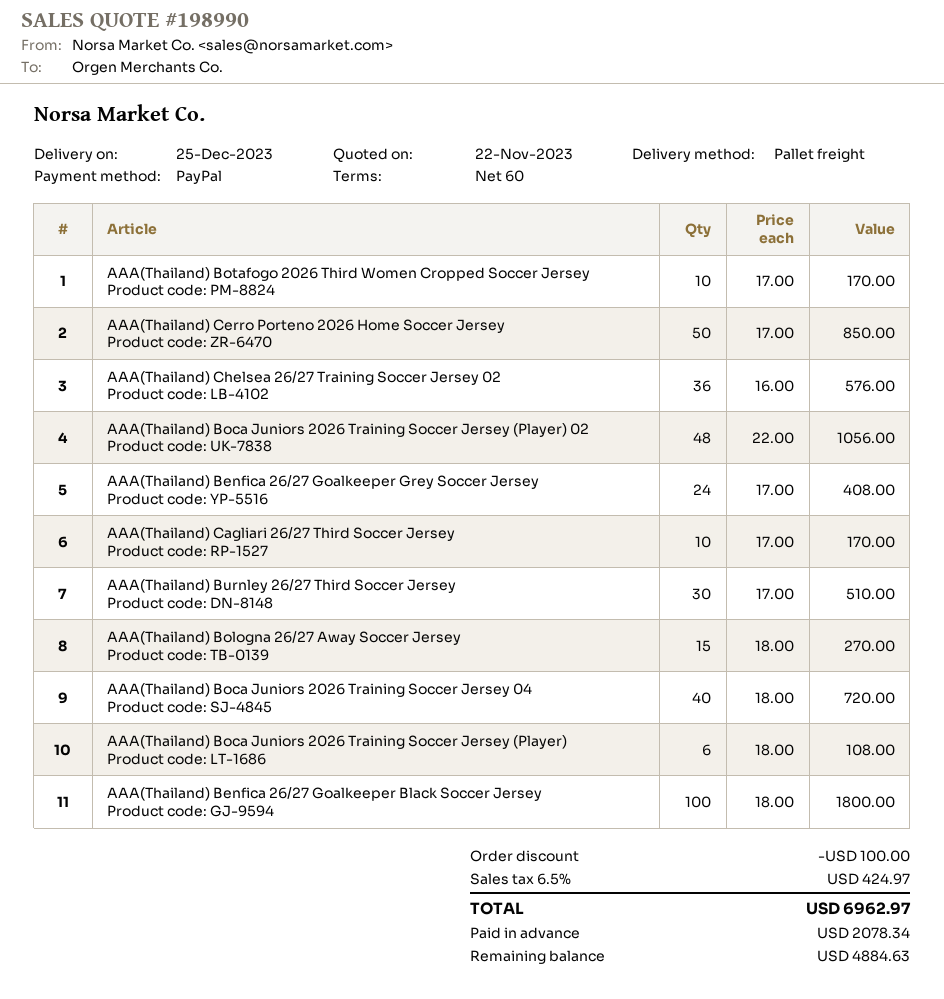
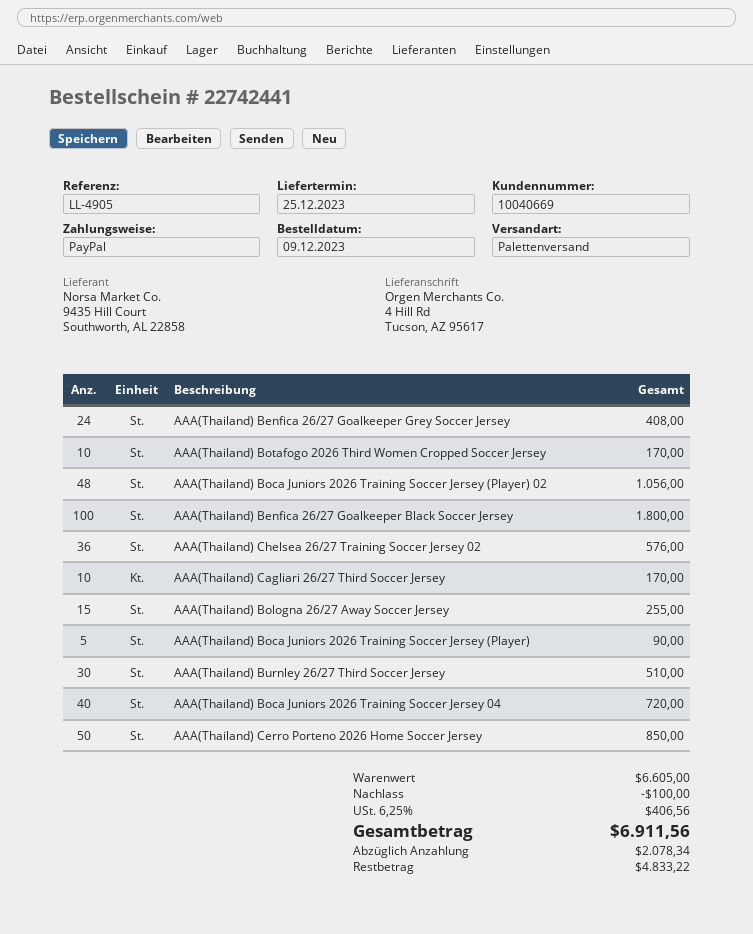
AAA(Thailand) Bologna 26/27 Away Soccer Jersey: 15 for 270.00 -> 15 for 255.00
AAA(Thailand) Boca Juniors 2026 Training Soccer Jersey (Player): 6 for 108.00 -> 5 for 90.00
tax: 6.5% = 424.97 -> 6.25% = 406.56
total: 6962.97 -> 6911.56
balance: 4884.63 -> 4833.22

